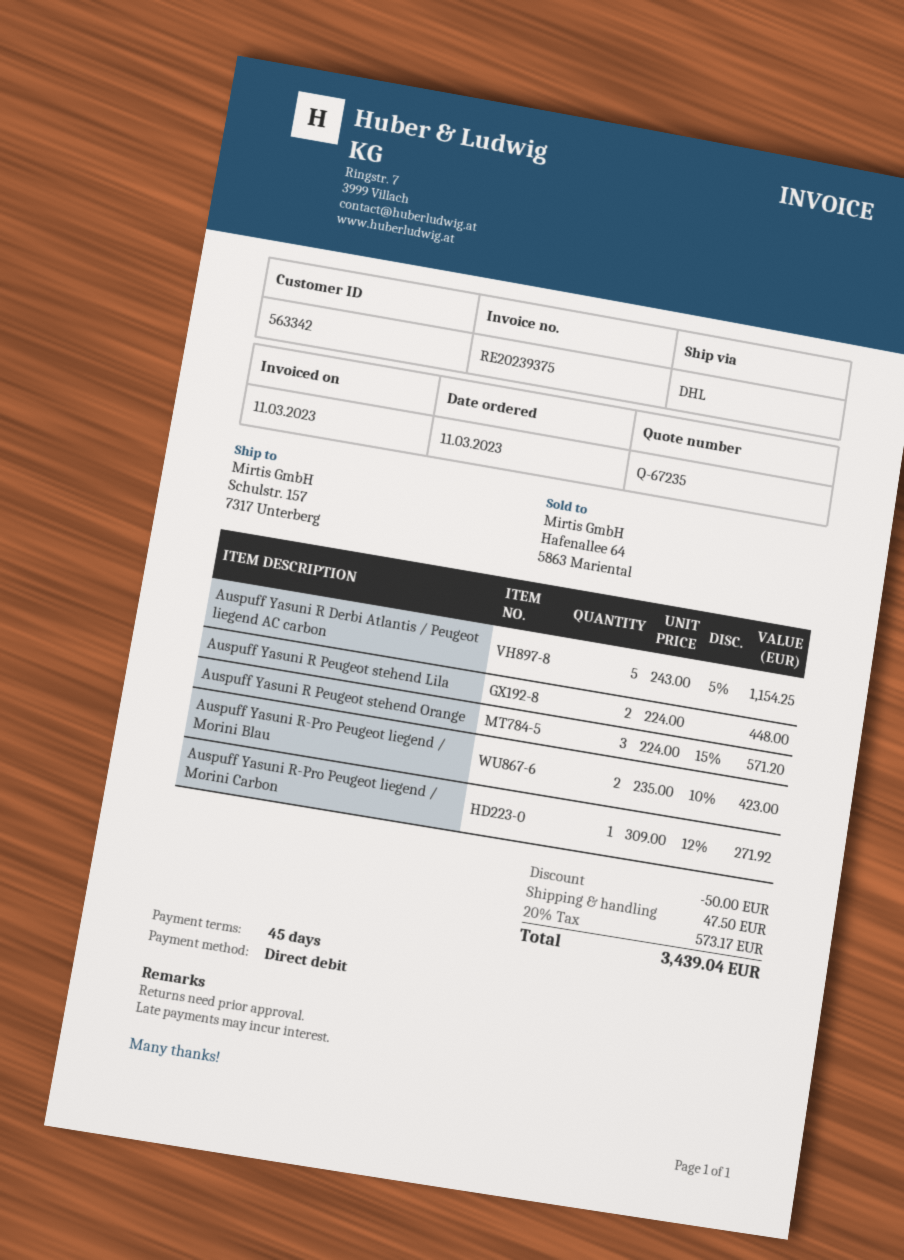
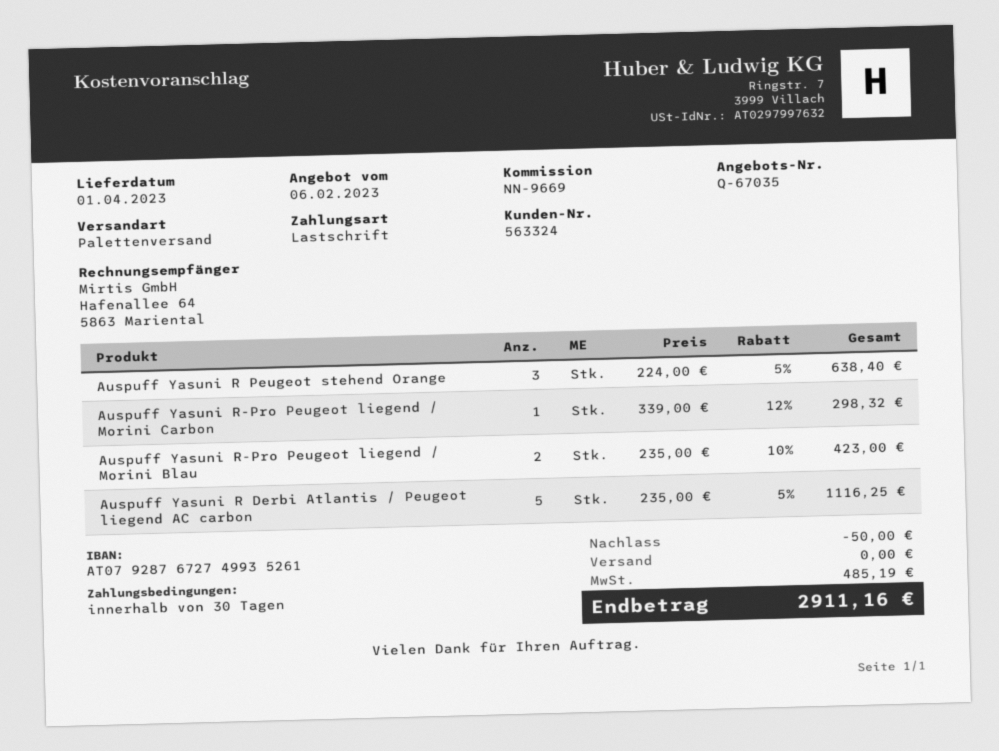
quote number: Q-67235 -> Q-67035
payment terms: 45 days -> 30 days
customer number: 563342 -> 563324
shipping method: DHL -> pallet freight
Auspuff Yasuni R Derbi Atlantis / Peugeot liegend AC carbon: 5 x 243.00 - 5% = 1154.25 -> 5 x 235.00 - 5% = 1116.25
Auspuff Yasuni R Peugeot stehend Lila: 2 x 224.00 = 448.00 -> none
Auspuff Yasuni R Peugeot stehend Orange: 3 x 224.00 - 15% = 571.20 -> 3 x 224.00 - 5% = 638.40
Auspuff Yasuni R-Pro Peugeot liegend / Morini Carbon: 1 x 309.00 - 12% = 271.92 -> 1 x 339.00 - 12% = 298.32
shipping: 47.50 -> 0.00
tax: 573.17 -> 485.19
total: 3439.04 -> 2911.16

